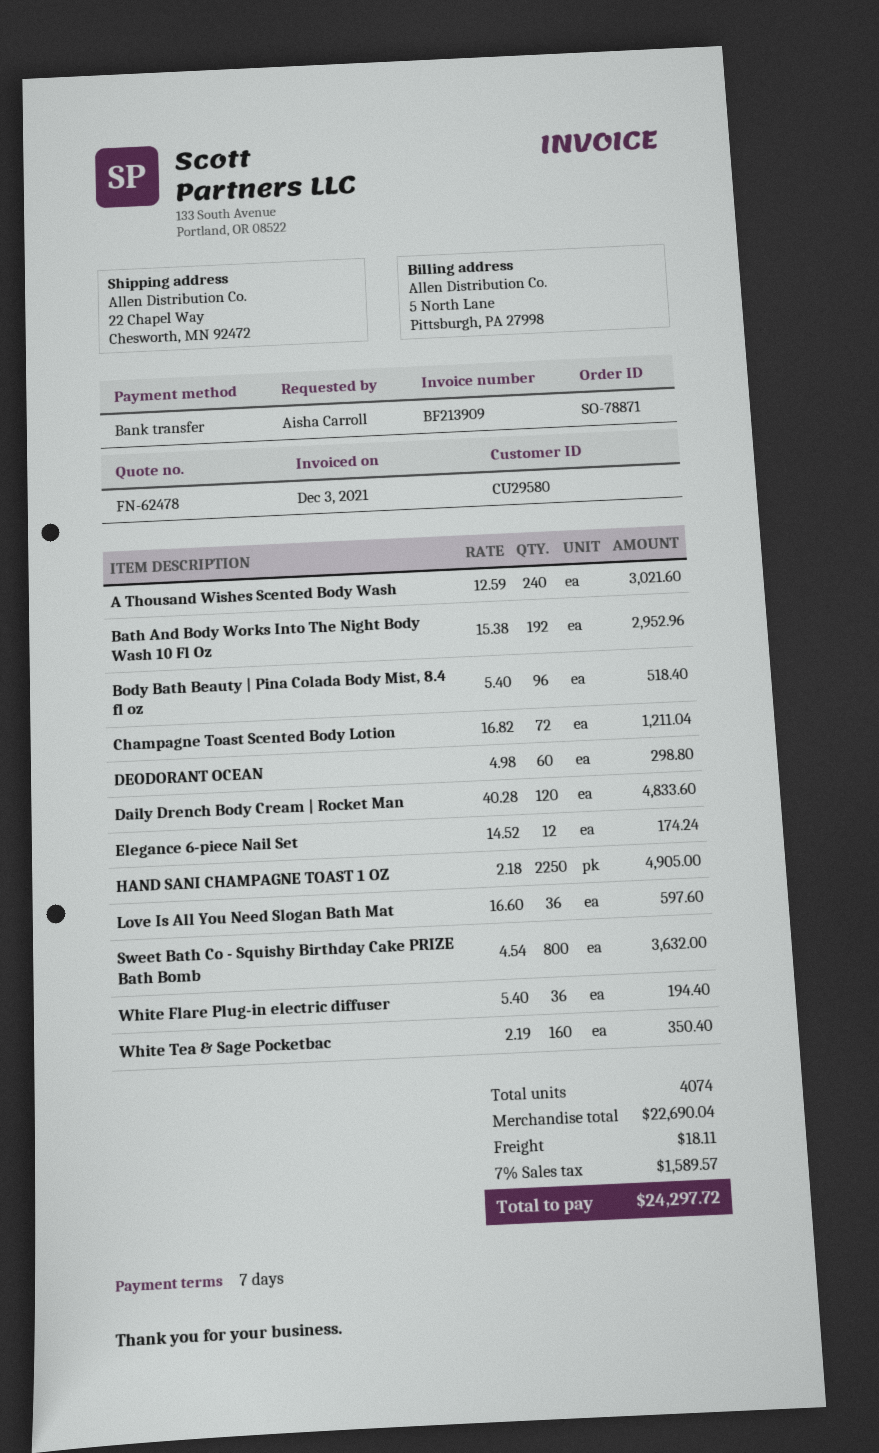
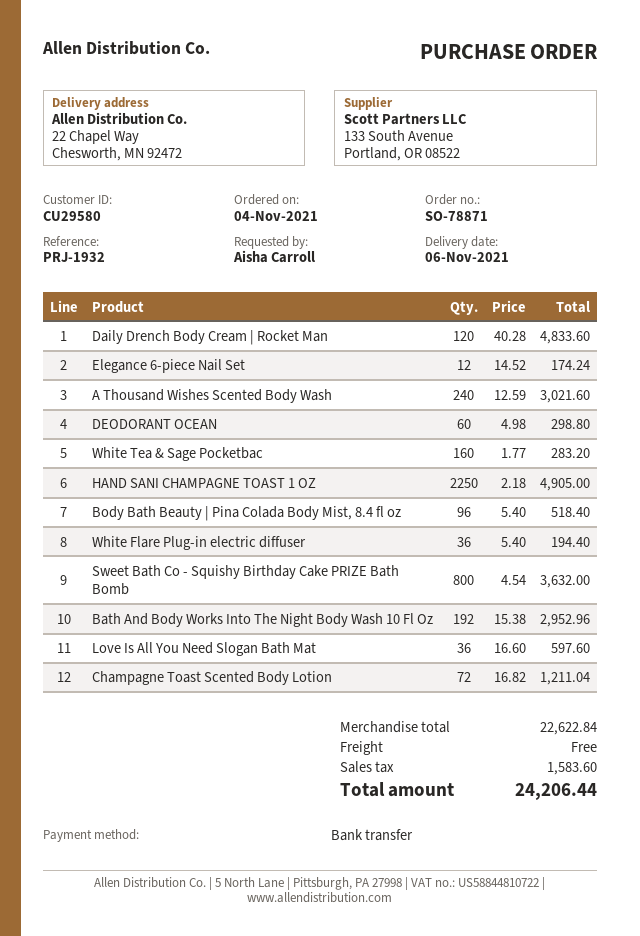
White Tea & Sage Pocketbac: 160 x 2.19 = 350.40 -> 160 x 1.77 = 283.20
subtotal: 22690.04 -> 22622.84
shipping: 18.11 -> 0.00
tax: 1589.57 -> 1583.60
total: 24297.72 -> 24206.44

